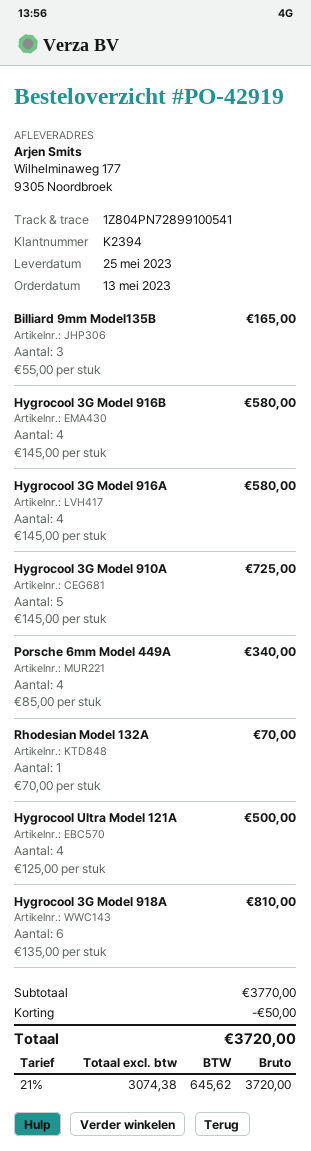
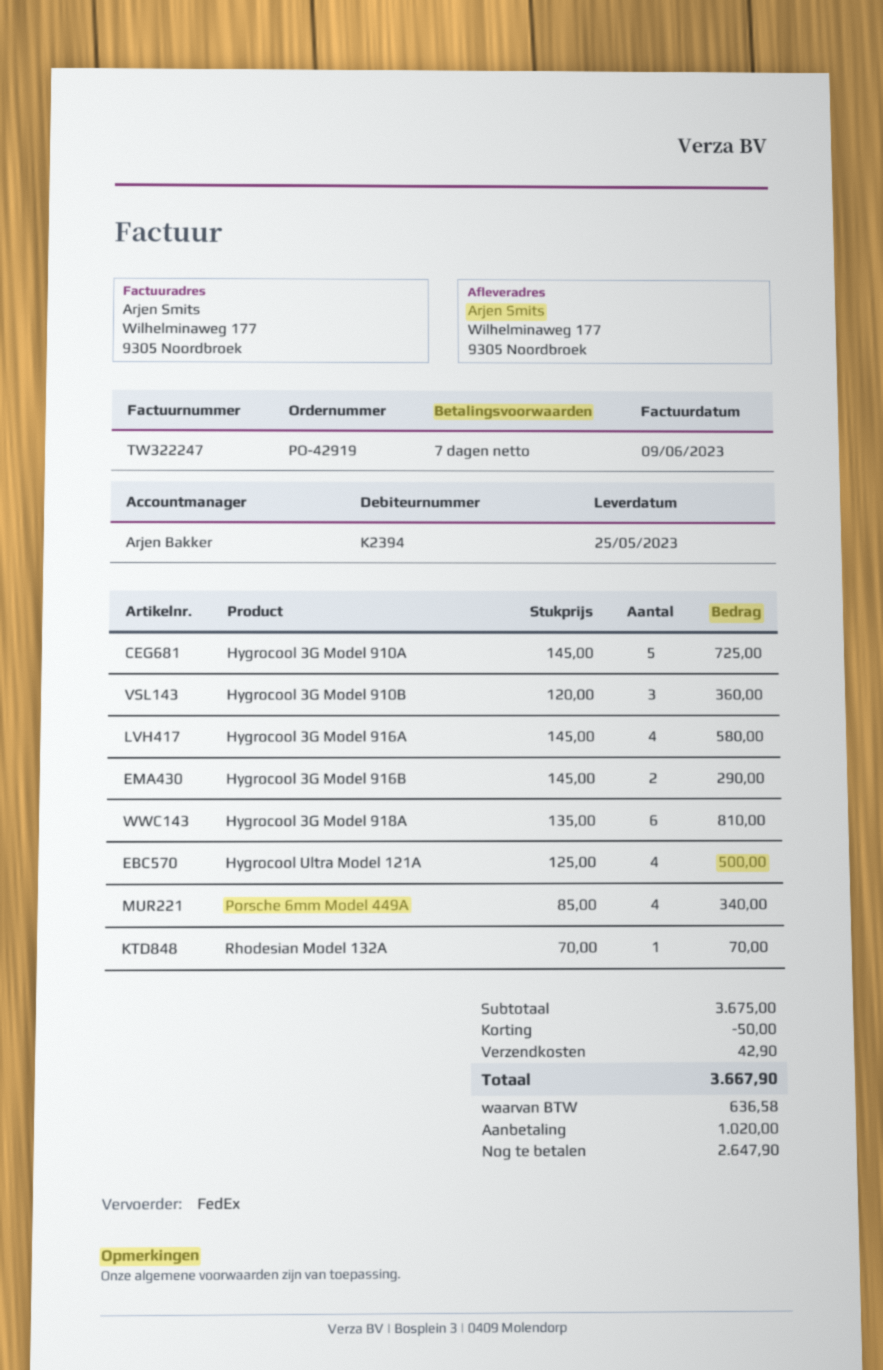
Billiard 9mm Model135B: 3 x 55.00 = 165.00 -> none
Hygrocool 3G Model 916B: 4 x 145.00 = 580.00 -> 2 x 145.00 = 290.00
Hygrocool 3G Model 910B: none -> 3 x 120.00 = 360.00
subtotal: 3770.00 -> 3675.00
shipping: none -> 42.90
tax: 645.62 -> 636.58
total: 3720.00 -> 3667.90

